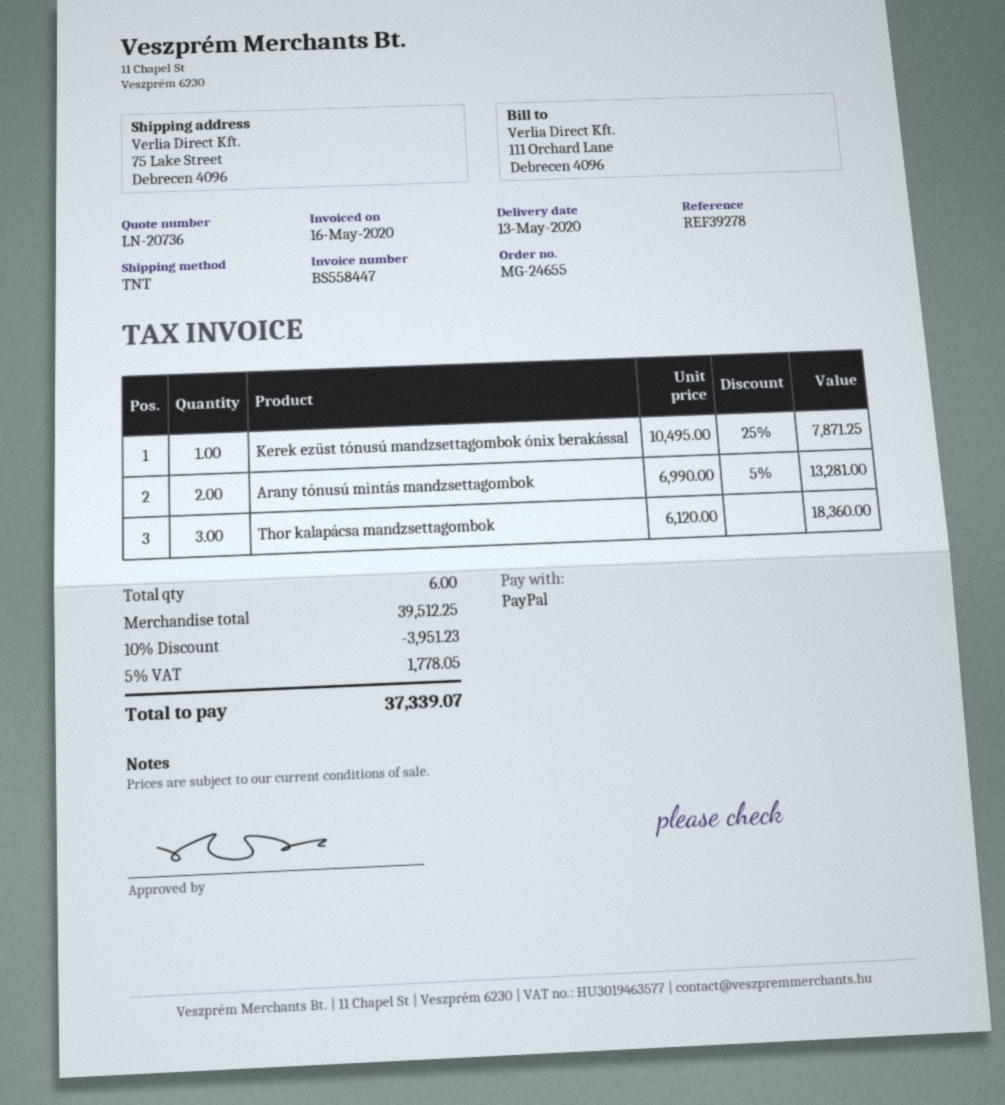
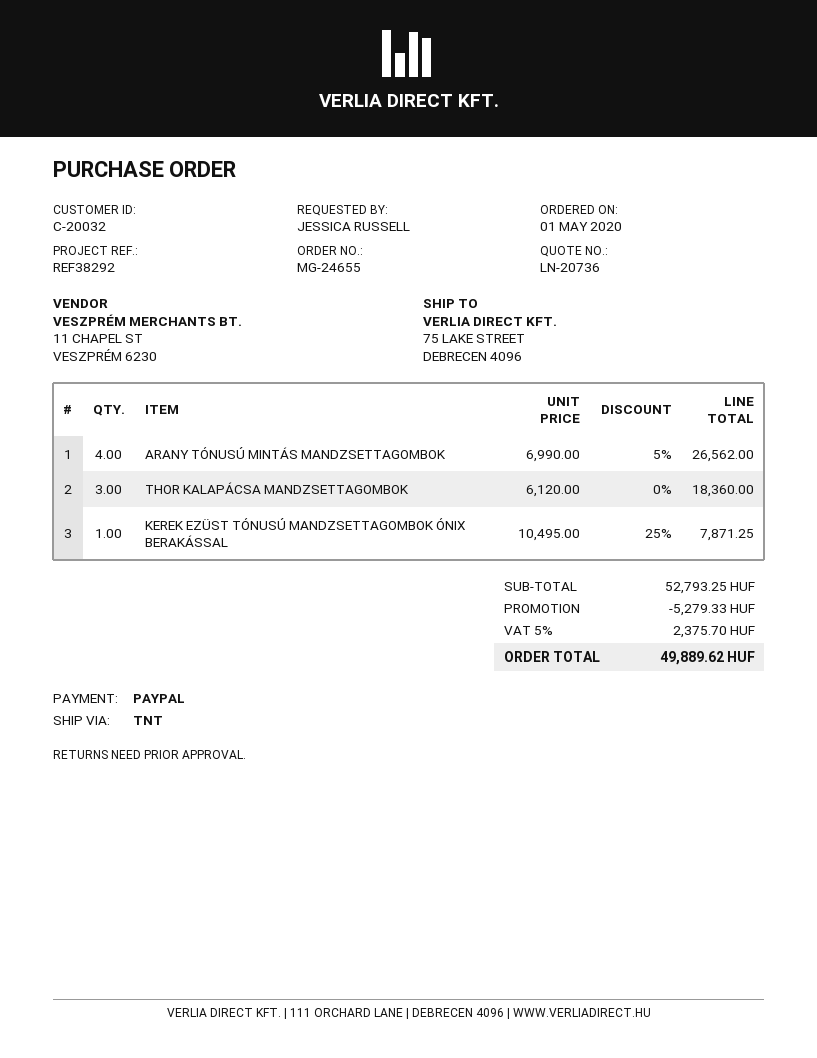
reference: REF39278 -> REF38292
Arany tónusú mintás mandzsettagombok: 2 x 6990.00 - 5% = 13281.00 -> 4 x 6990.00 - 5% = 26562.00
subtotal: 39512.25 -> 52793.25
discount: 3951.23 -> 5279.33
tax: 5% = 1778.05 -> 5% = 2375.70
total: 37339.07 -> 49889.62

